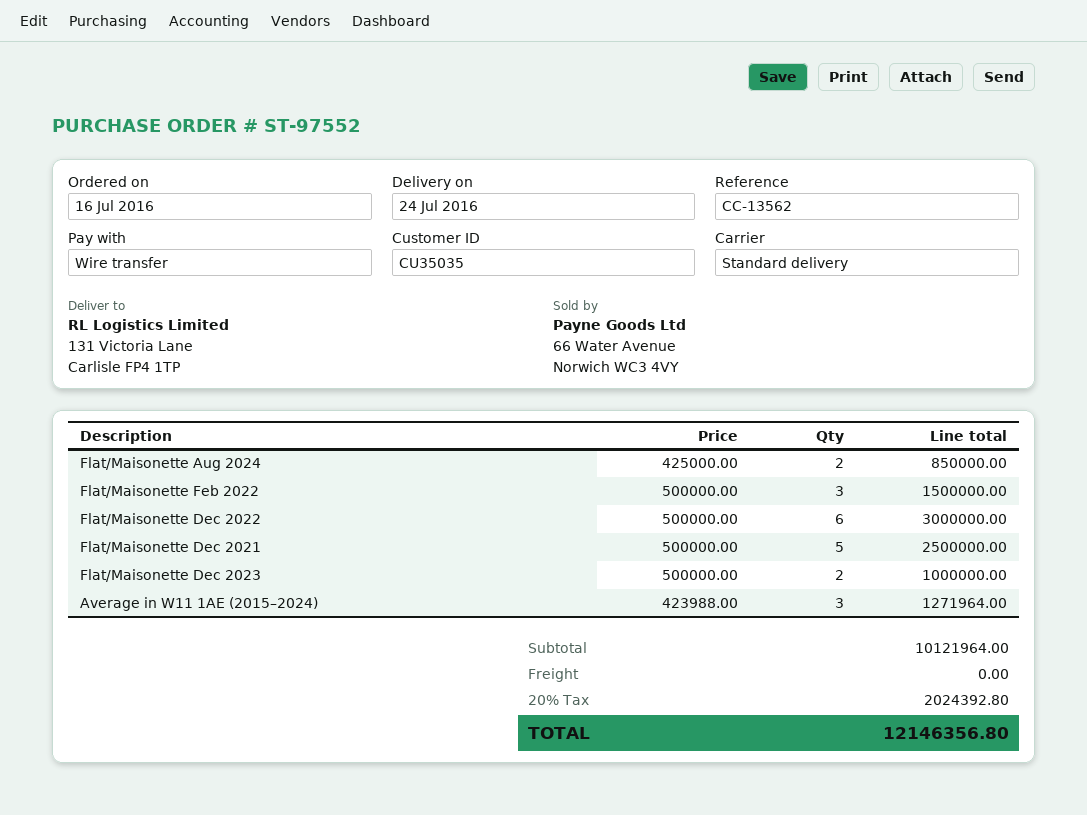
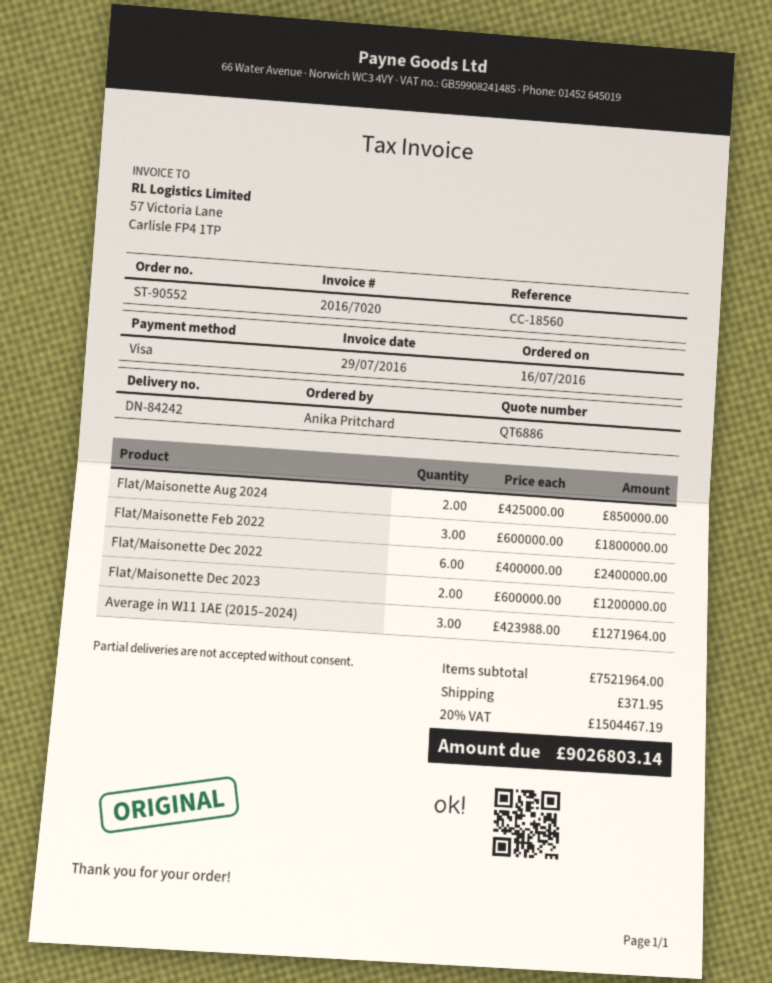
order number: ST-97552 -> ST-90552
reference: CC-13562 -> CC-18560
payment method: bank transfer -> Visa
Flat/Maisonette Feb 2022: 3 x 500000.00 = 1500000.00 -> 3 x 600000.00 = 1800000.00
Flat/Maisonette Dec 2022: 6 x 500000.00 = 3000000.00 -> 6 x 400000.00 = 2400000.00
Flat/Maisonette Dec 2021: 5 x 500000.00 = 2500000.00 -> none
Flat/Maisonette Dec 2023: 2 x 500000.00 = 1000000.00 -> 2 x 600000.00 = 1200000.00
subtotal: 10121964.00 -> 7521964.00
shipping: 0.00 -> 371.95
tax: 20% = 2024392.80 -> 20% = 1504467.19
total: 12146356.80 -> 9026803.14

